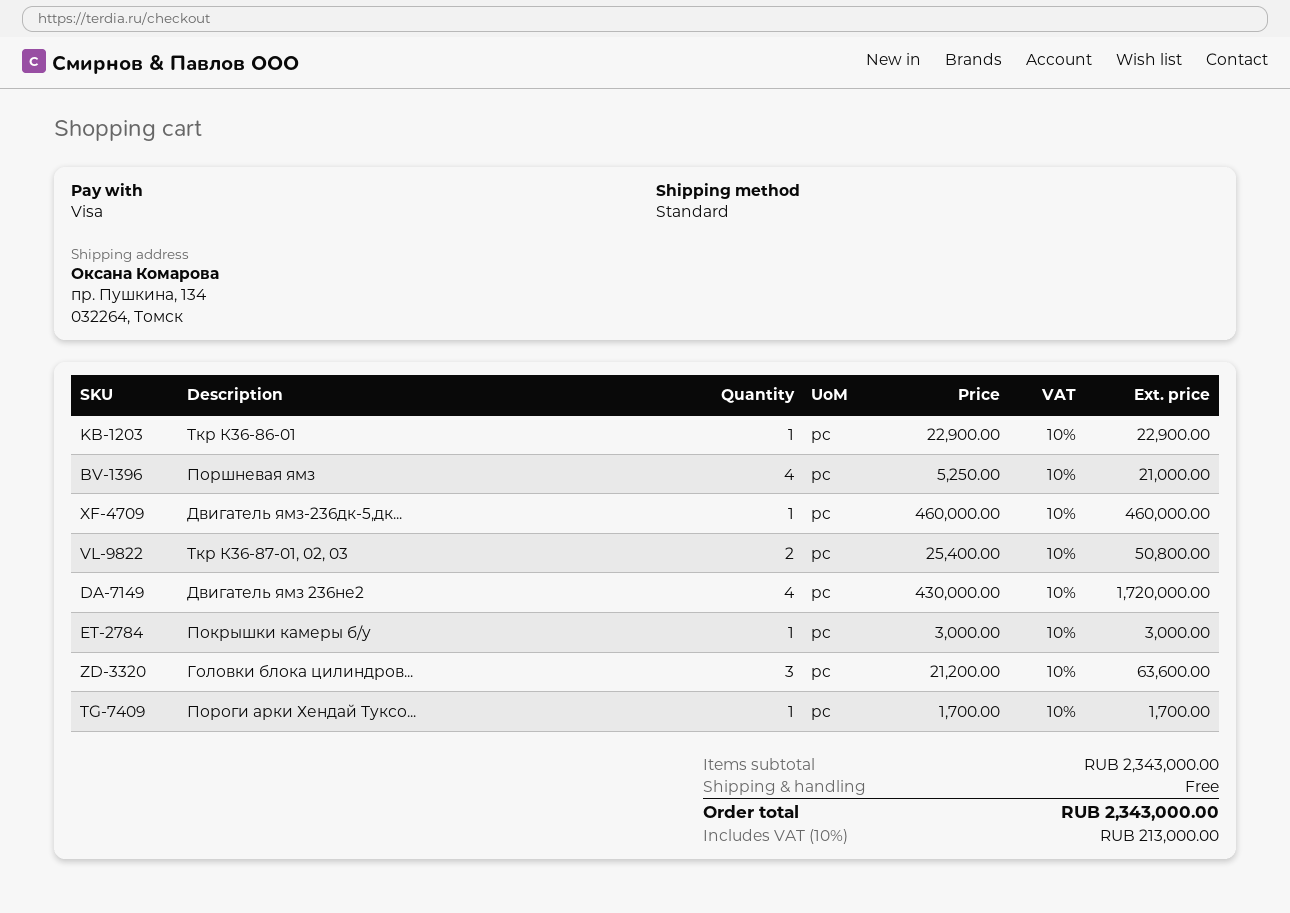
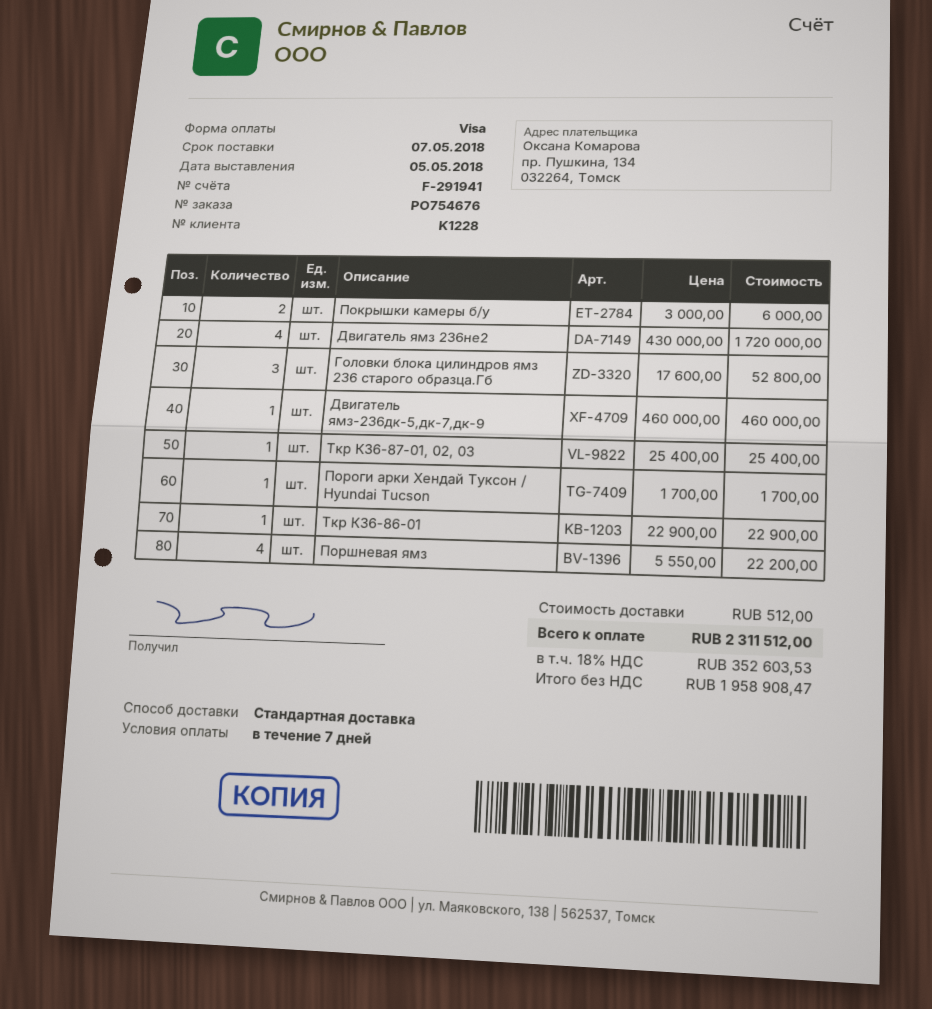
Поршневая ямз: 4 x 5250.00 = 21000.00 -> 4 x 5550.00 = 22200.00
Ткр К36-87-01, 02, 03: 2 x 25400.00 = 50800.00 -> 1 x 25400.00 = 25400.00
Покрышки камеры б/у: 1 x 3000.00 = 3000.00 -> 2 x 3000.00 = 6000.00
Головки блока цилиндров...: 3 x 21200.00 = 63600.00 -> 3 x 17600.00 = 52800.00
shipping: 0.00 -> 512.00
tax: 10% = 213000.00 -> 18% = 352603.53
total: 2343000.00 -> 2311512.00

